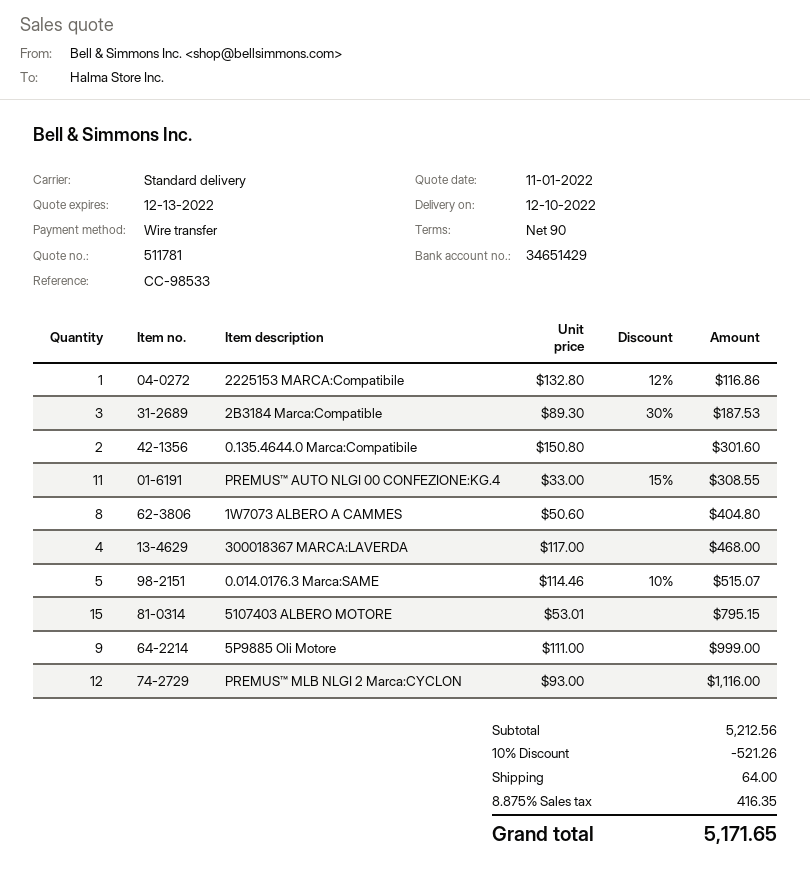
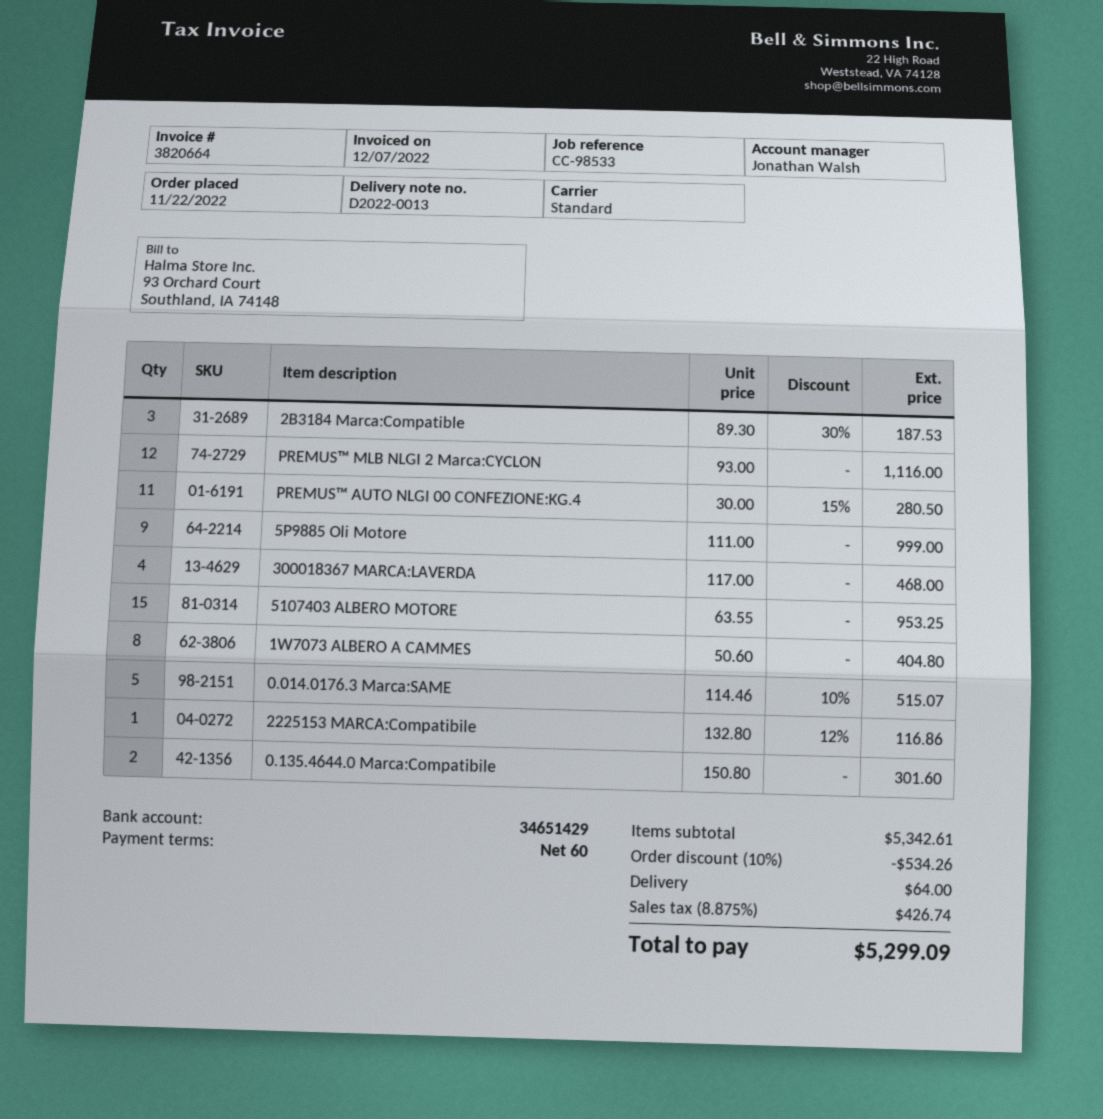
payment terms: 90 days -> 60 days
PREMUS™ AUTO NLGI 00 CONFEZIONE:KG.4: 11 x 33.00 - 15% = 308.55 -> 11 x 30.00 - 15% = 280.50
5107403 ALBERO MOTORE: 15 x 53.01 = 795.15 -> 15 x 63.55 = 953.25
subtotal: 5212.56 -> 5342.61
discount: 10% = 521.26 -> 10% = 534.26
tax: 8.875% = 416.35 -> 8.875% = 426.74
total: 5171.65 -> 5299.09

